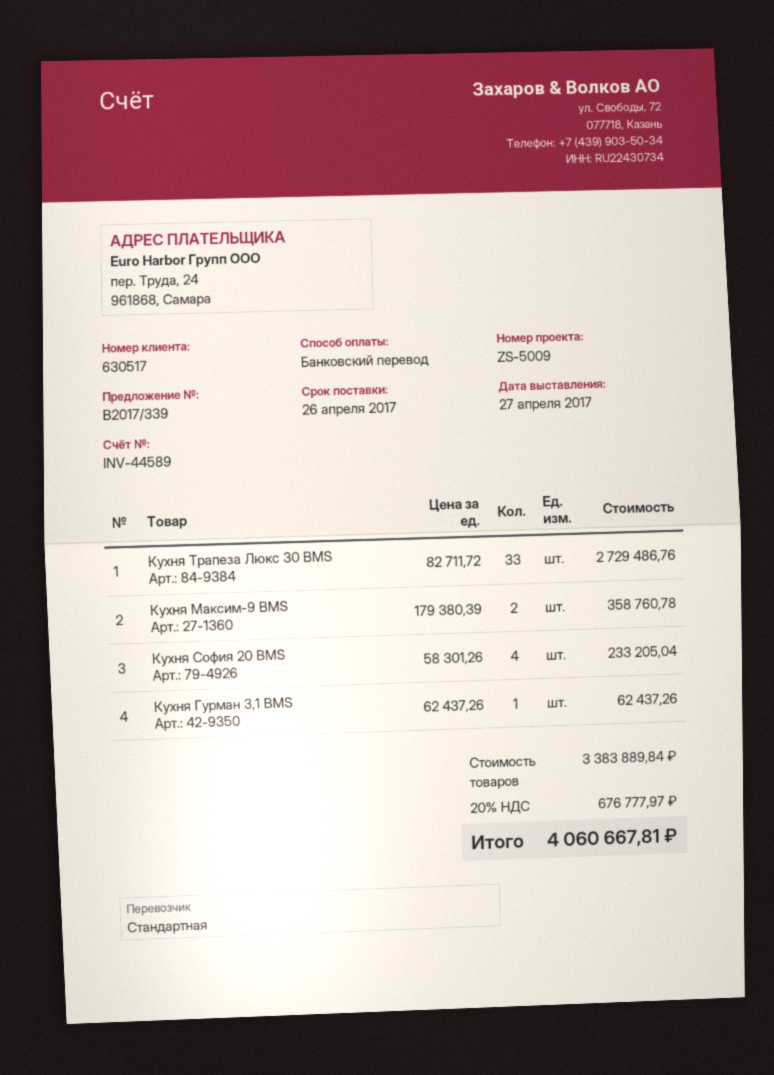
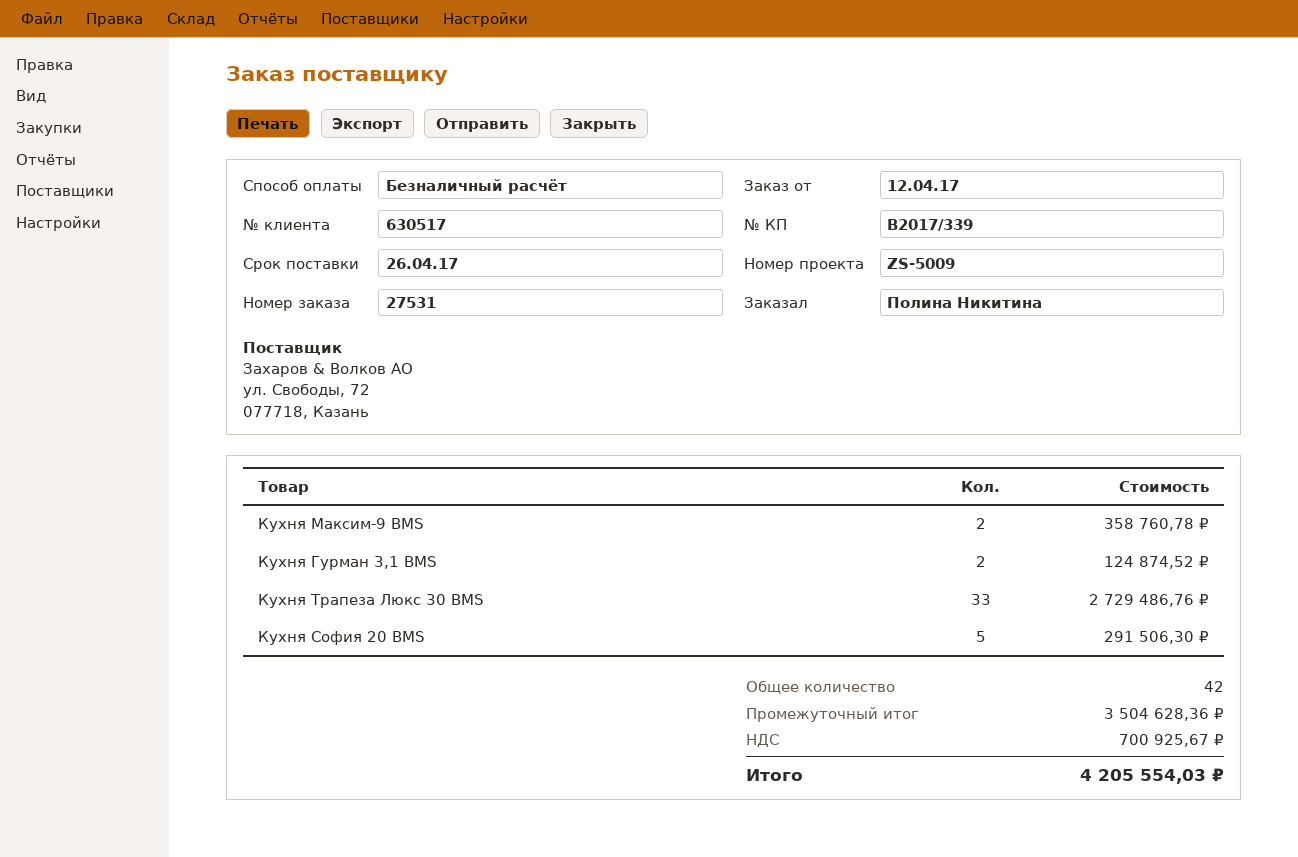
Кухня София 20 BMS: 4 for 233205.04 -> 5 for 291506.30
Кухня Гурман 3,1 BMS: 1 for 62437.26 -> 2 for 124874.52
subtotal: 3383889.84 -> 3504628.36
tax: 676777.97 -> 700925.67
total: 4060667.81 -> 4205554.03

